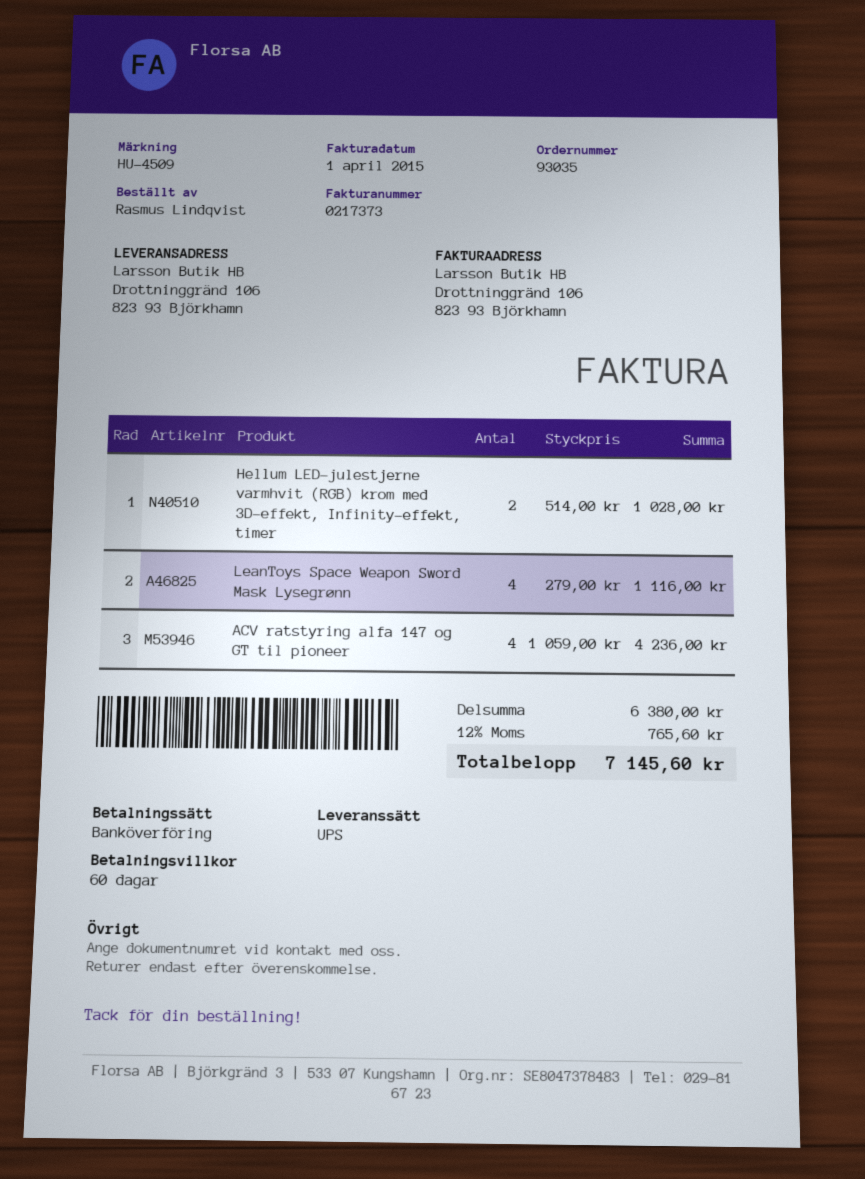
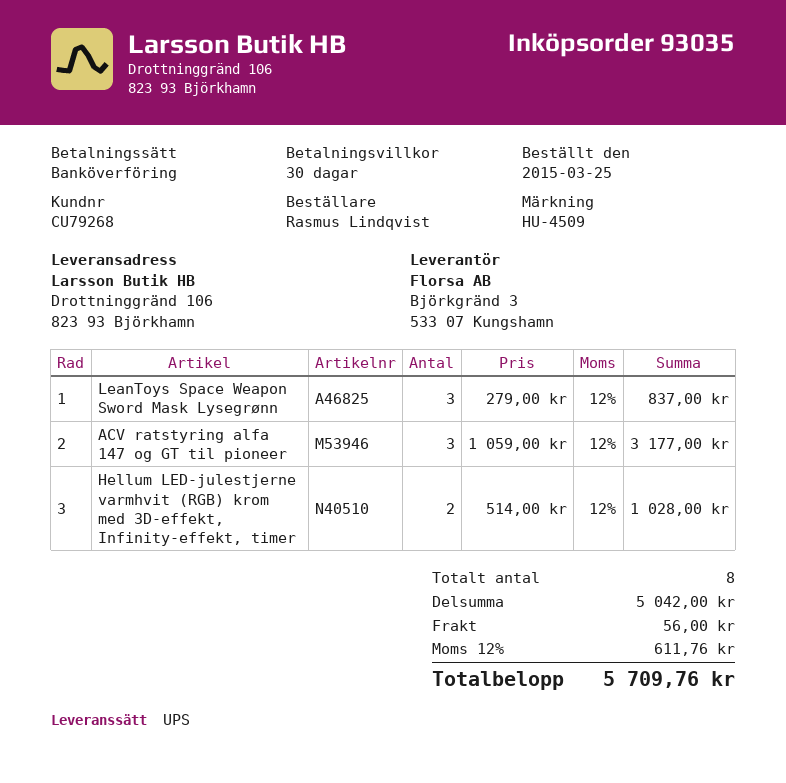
payment terms: 60 days -> 30 days
LeanToys Space Weapon Sword Mask Lysegrønn: 4 x 279.00 = 1116.00 -> 3 x 279.00 = 837.00
ACV ratstyring alfa 147 og GT til pioneer: 4 x 1059.00 = 4236.00 -> 3 x 1059.00 = 3177.00
subtotal: 6380.00 -> 5042.00
shipping: none -> 56.00
tax: 12% = 765.60 -> 12% = 611.76
total: 7145.60 -> 5709.76

